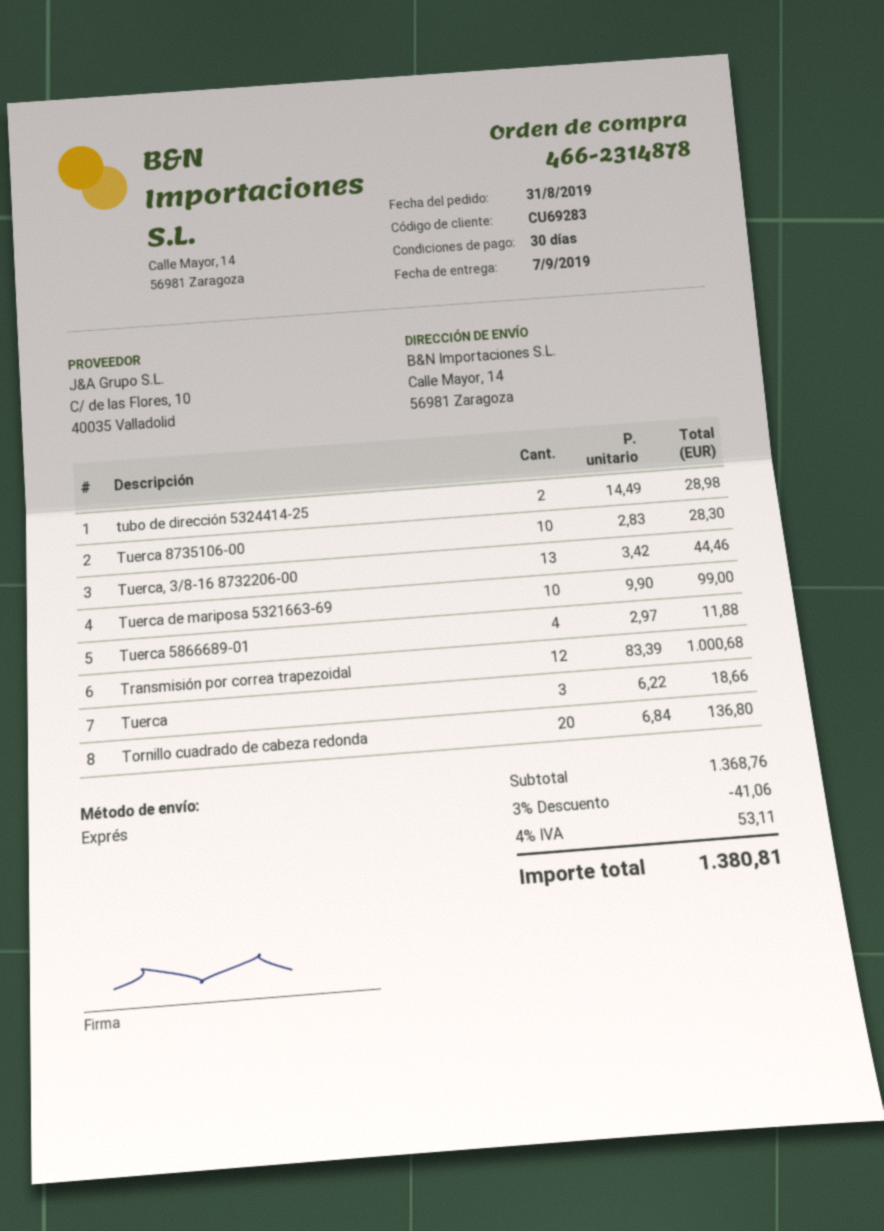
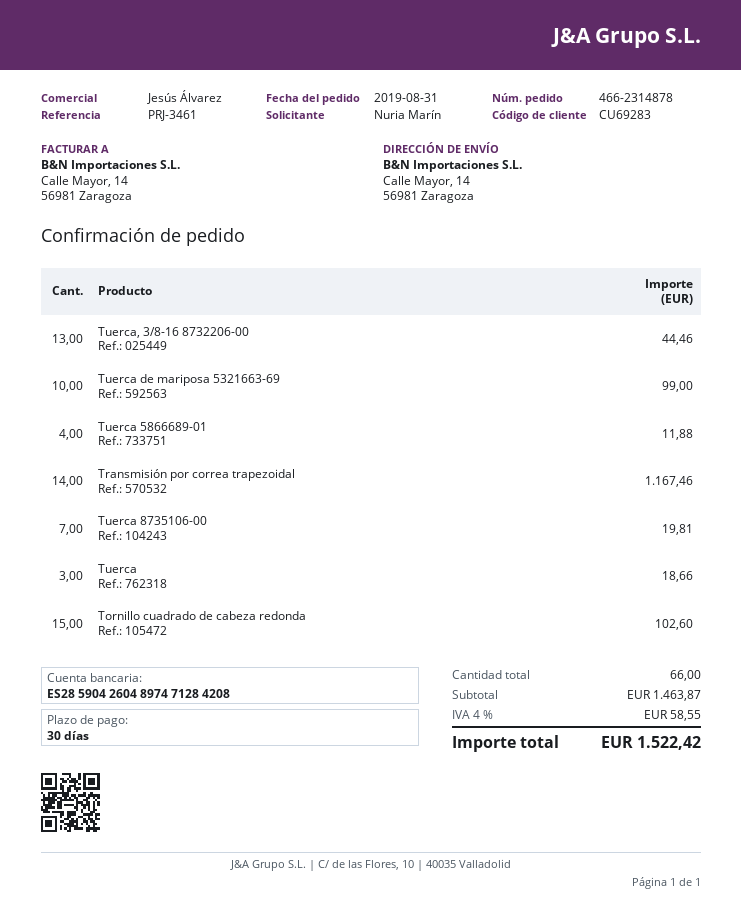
tubo de dirección 5324414-25: 2 for 28.98 -> none
Tuerca 8735106-00: 10 for 28.30 -> 7 for 19.81
Transmisión por correa trapezoidal: 12 for 1000.68 -> 14 for 1167.46
Tornillo cuadrado de cabeza redonda: 20 for 136.80 -> 15 for 102.60
subtotal: 1368.76 -> 1463.87
discount: 3% = 41.06 -> none
tax: 4% = 53.11 -> 4% = 58.55
total: 1380.81 -> 1522.42

